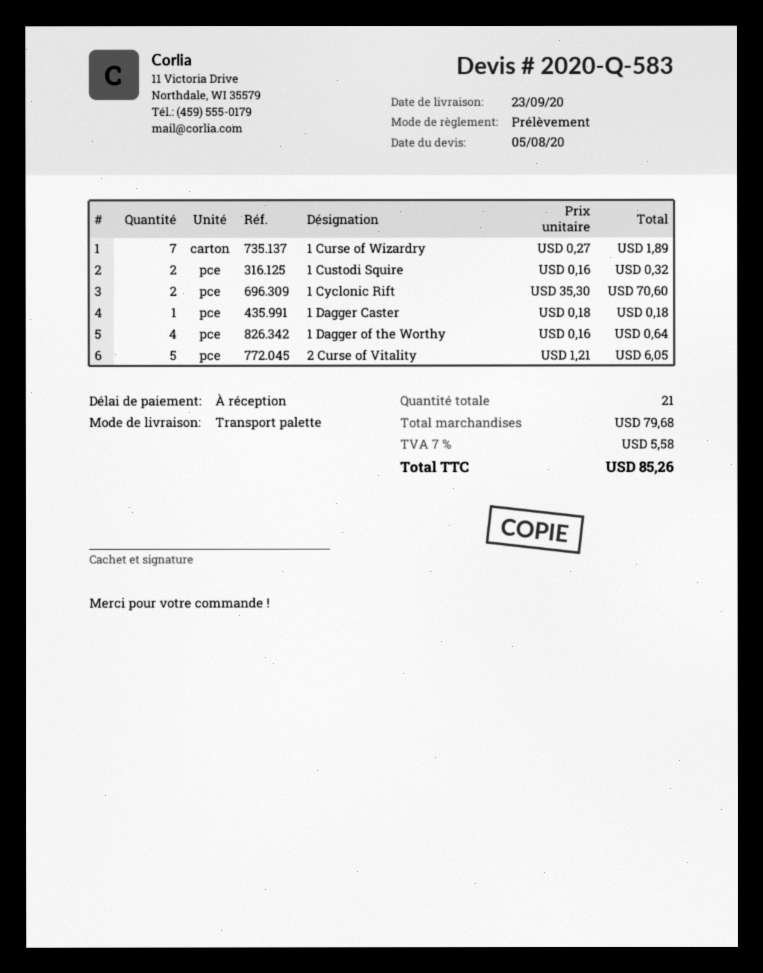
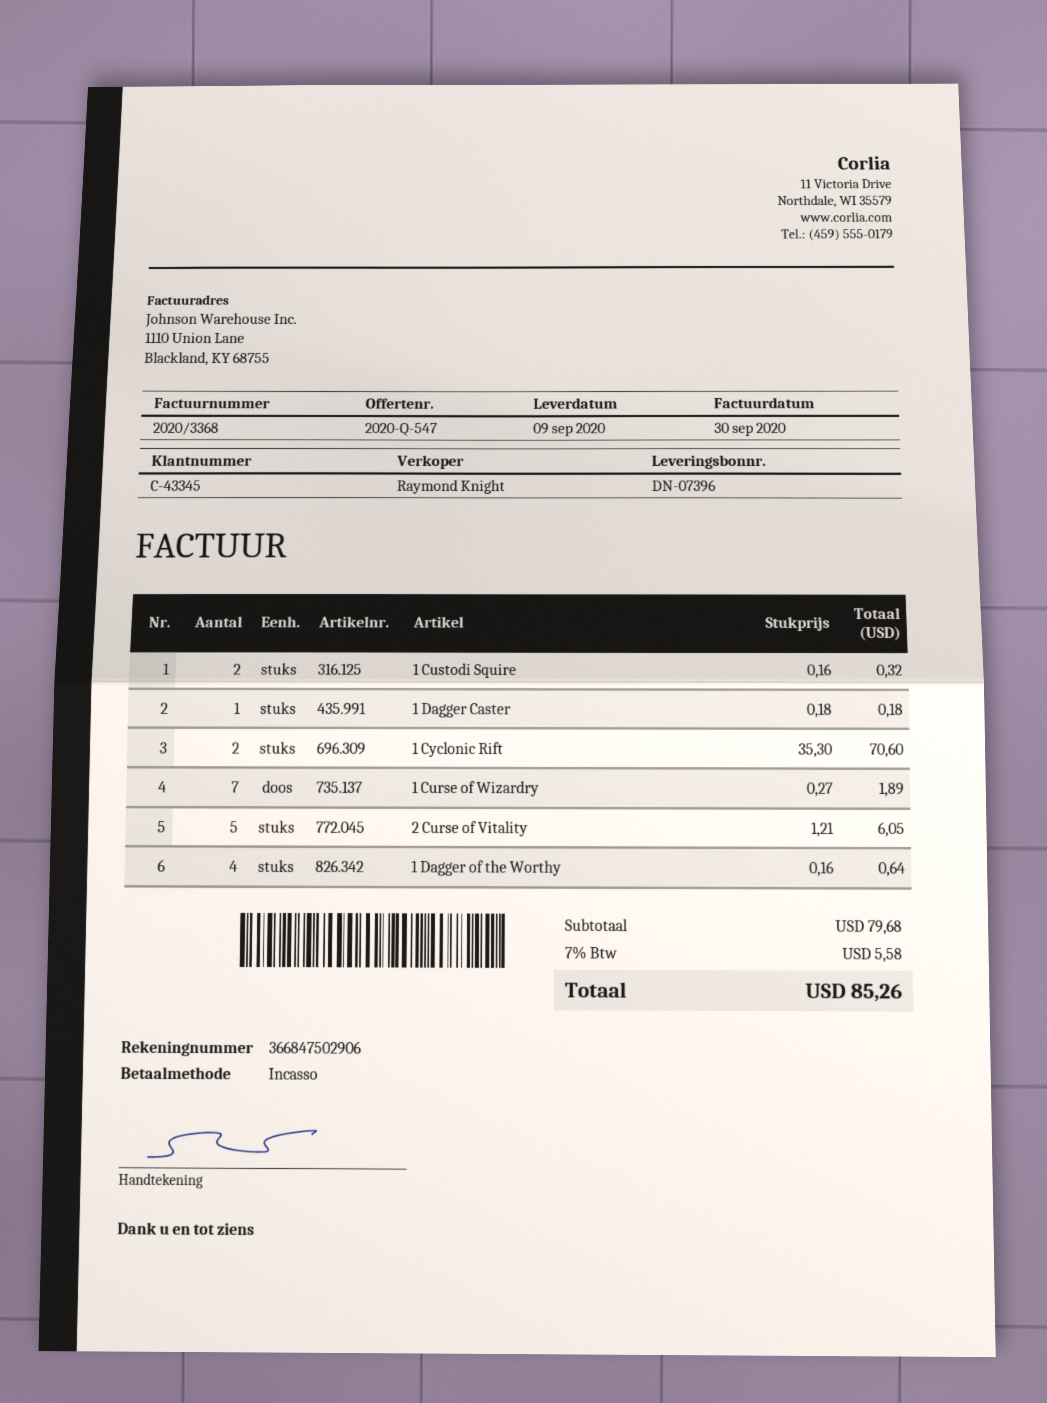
quote number: 2020-Q-583 -> 2020-Q-547
delivery date: 2020-09-23 -> 2020-09-09

